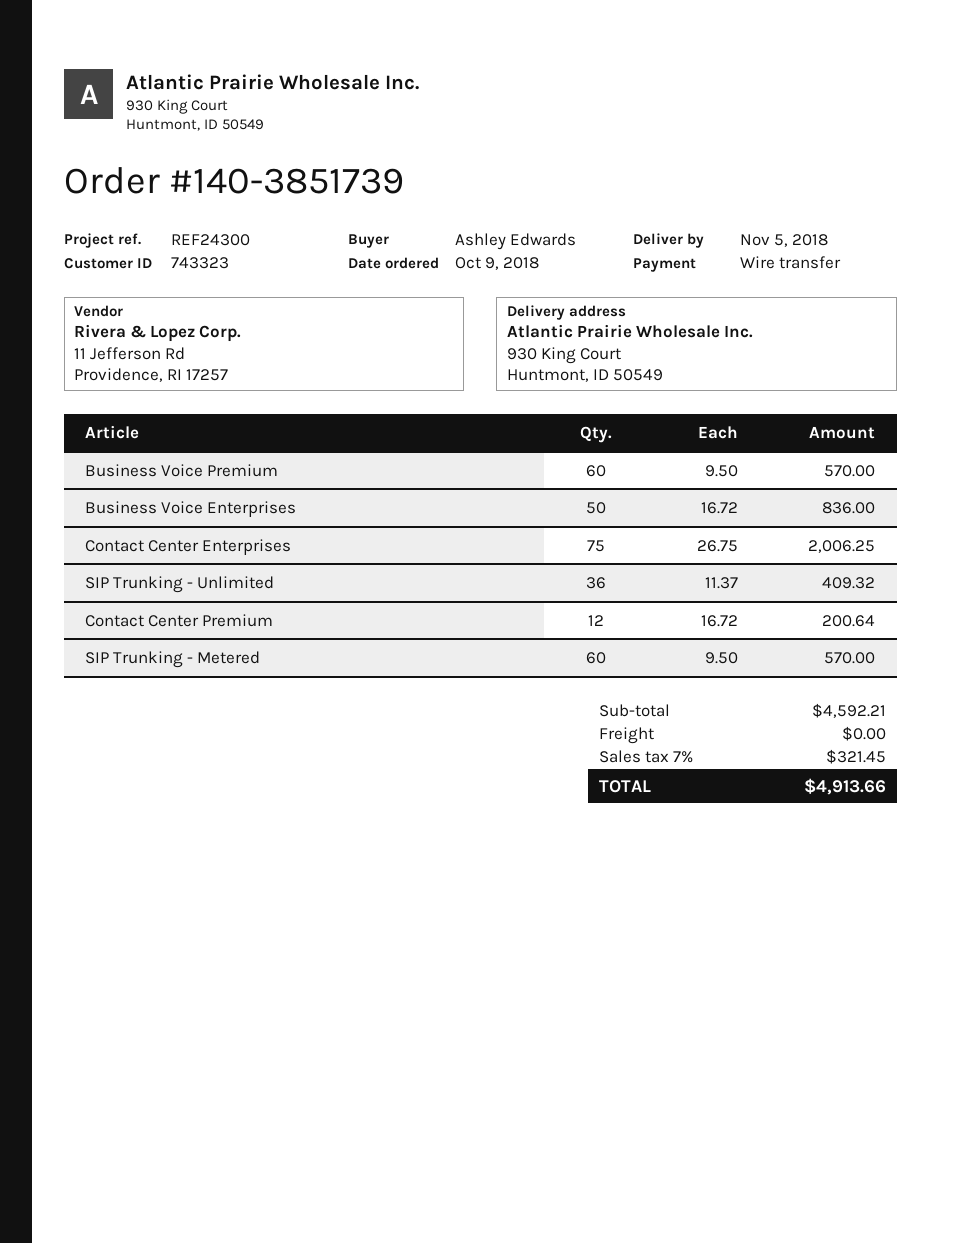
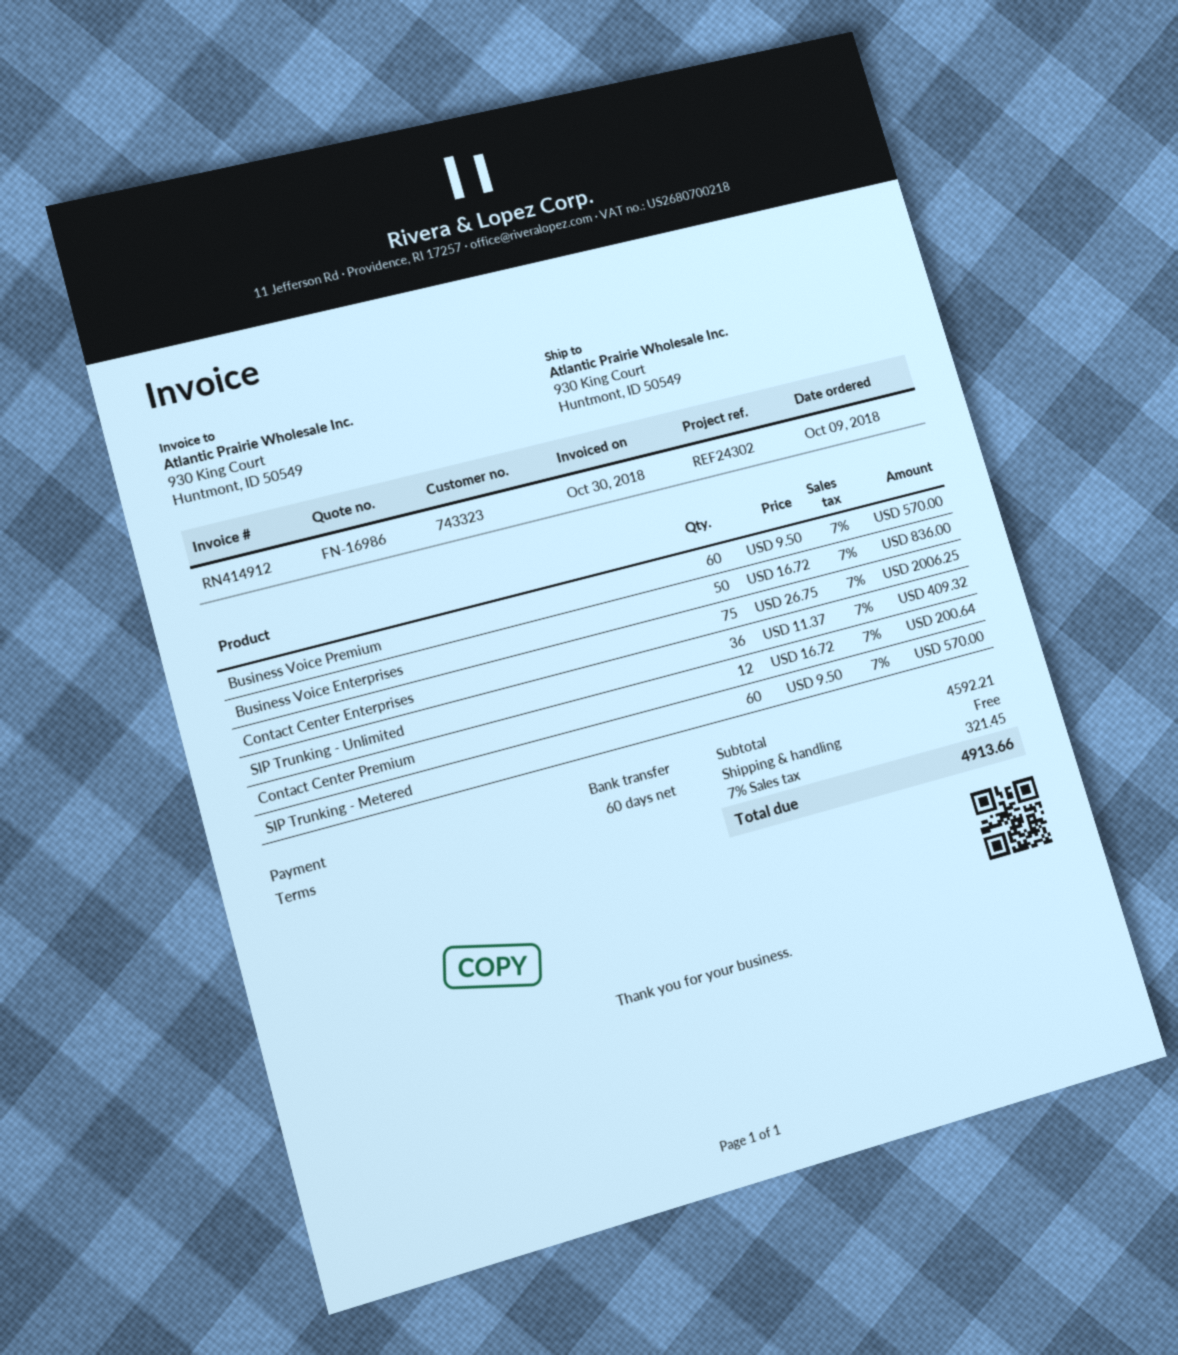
reference: REF24300 -> REF24302

